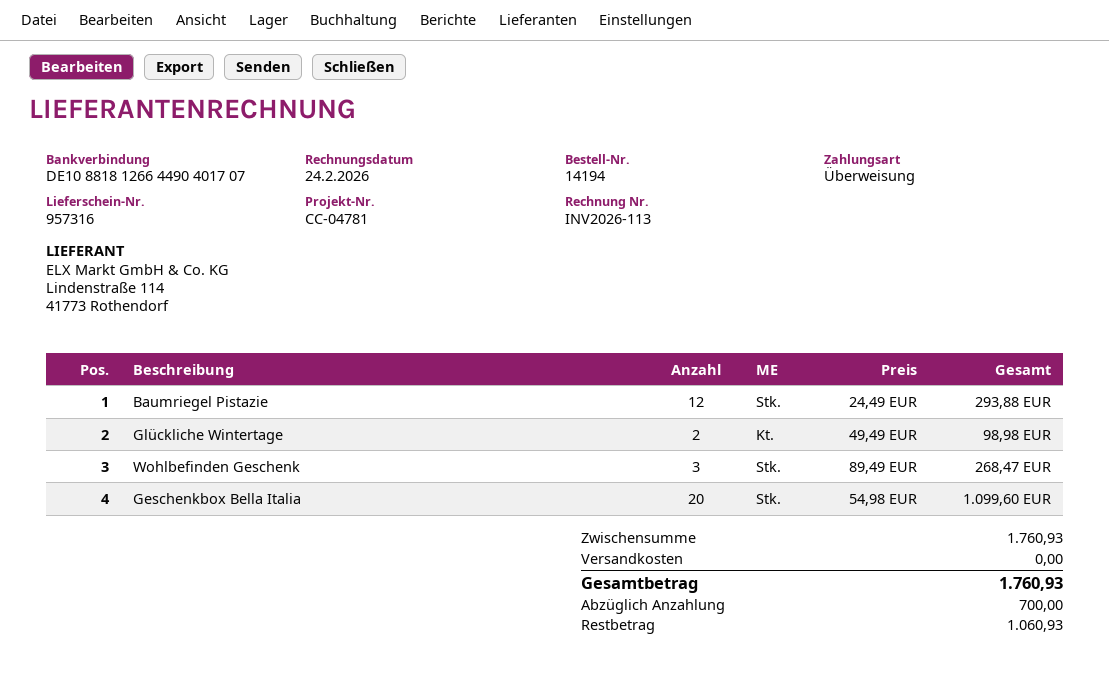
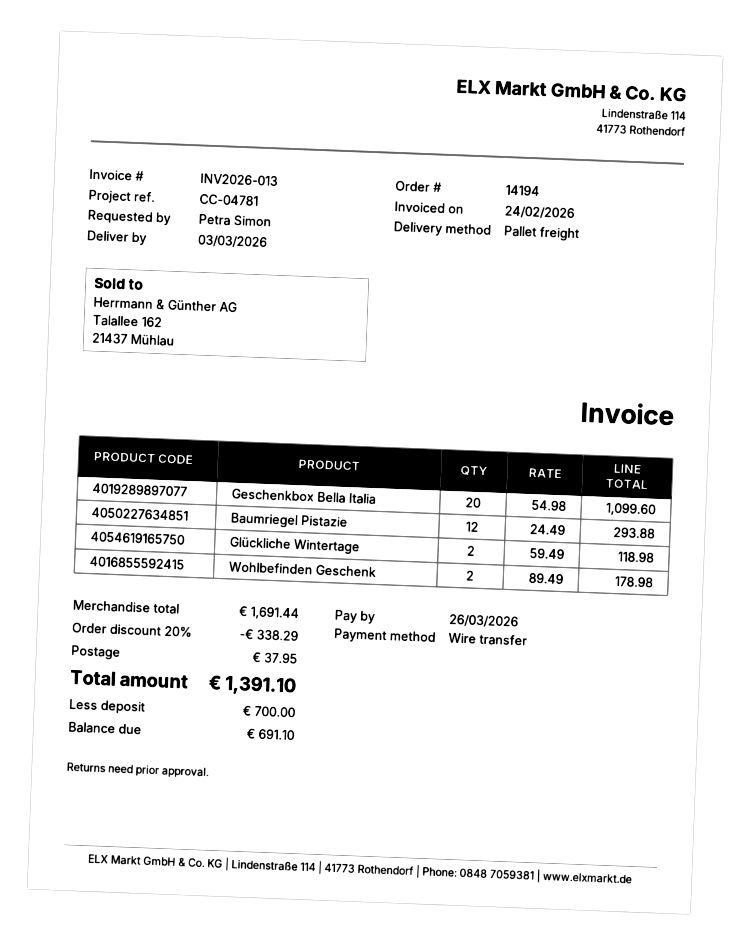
invoice number: INV2026-113 -> INV2026-013
Glückliche Wintertage: 2 x 49.49 = 98.98 -> 2 x 59.49 = 118.98
Wohlbefinden Geschenk: 3 x 89.49 = 268.47 -> 2 x 89.49 = 178.98
subtotal: 1760.93 -> 1691.44
discount: none -> 20% = 338.29
shipping: 0.00 -> 37.95
total: 1760.93 -> 1391.10
balance: 1060.93 -> 691.10

